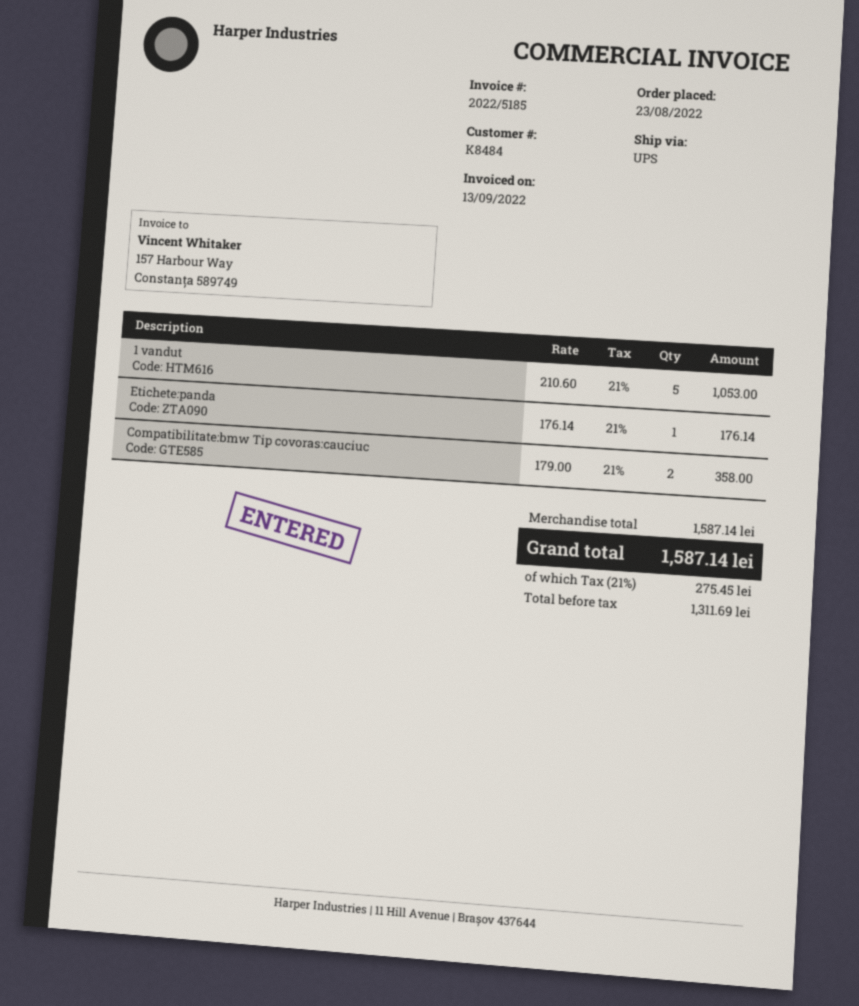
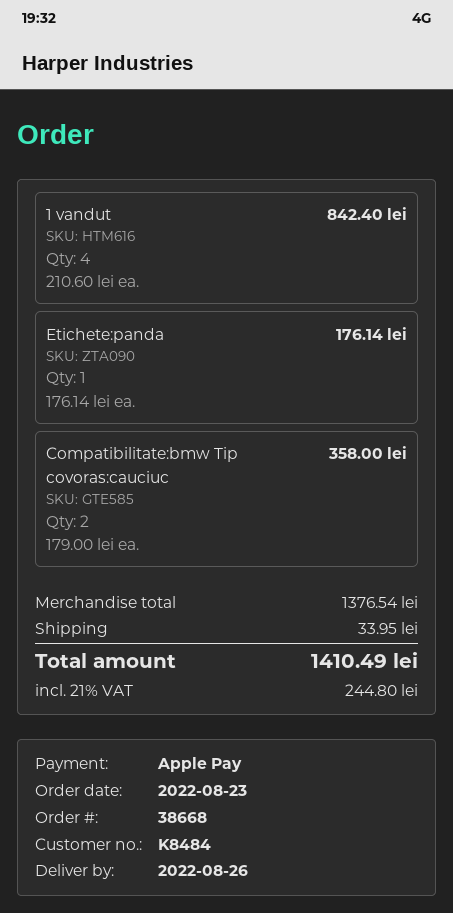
1 vandut: 5 x 210.60 = 1053.00 -> 4 x 210.60 = 842.40
subtotal: 1587.14 -> 1376.54
shipping: none -> 33.95
tax: 21% = 275.45 -> 21% = 244.80
total: 1587.14 -> 1410.49

